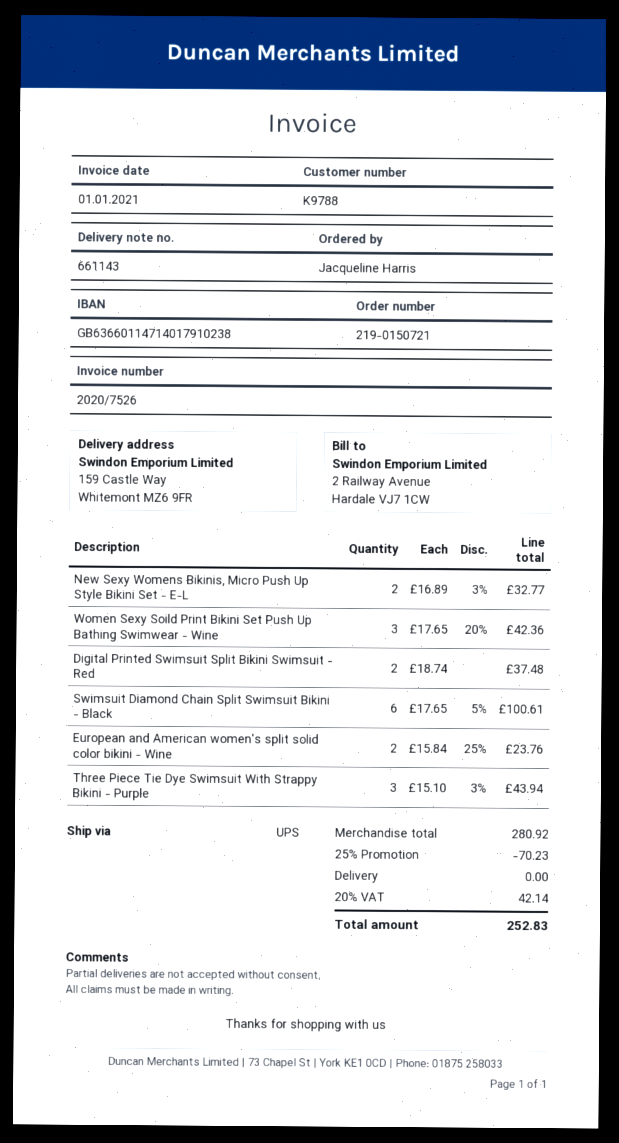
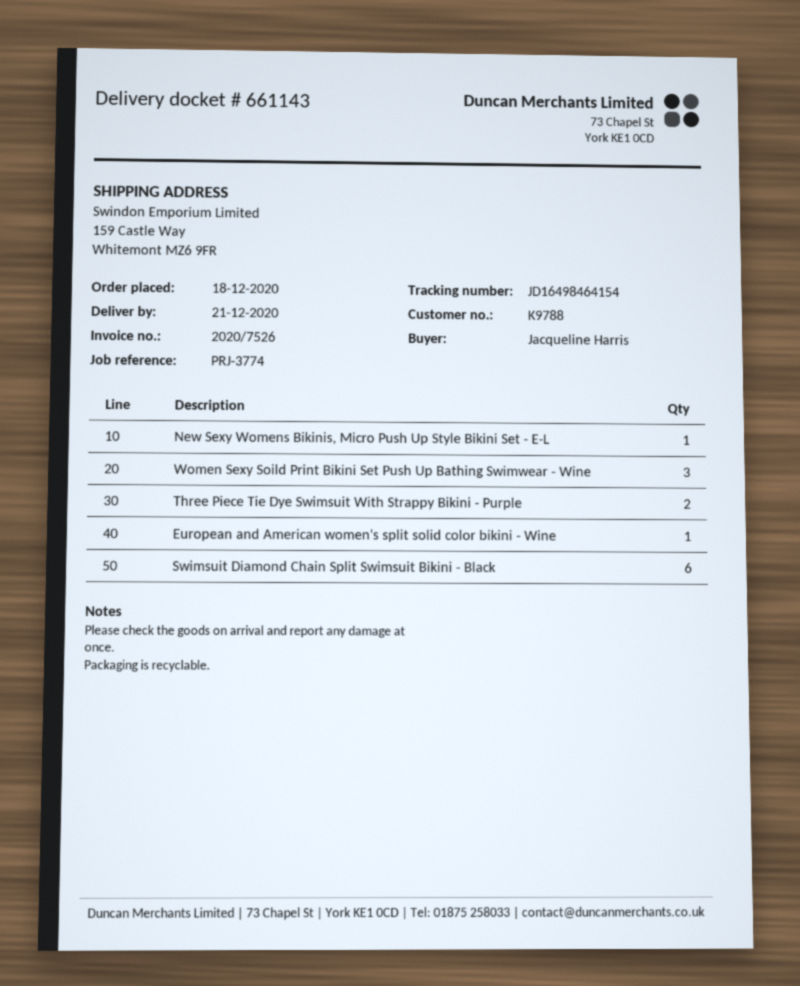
New Sexy Womens Bikinis, Micro Push Up Style Bikini Set - E-L: 2 -> 1
Digital Printed Swimsuit Split Bikini Swimsuit - Red: 2 -> none
European and American women's split solid color bikini - Wine: 2 -> 1
Three Piece Tie Dye Swimsuit With Strappy Bikini - Purple: 3 -> 2

